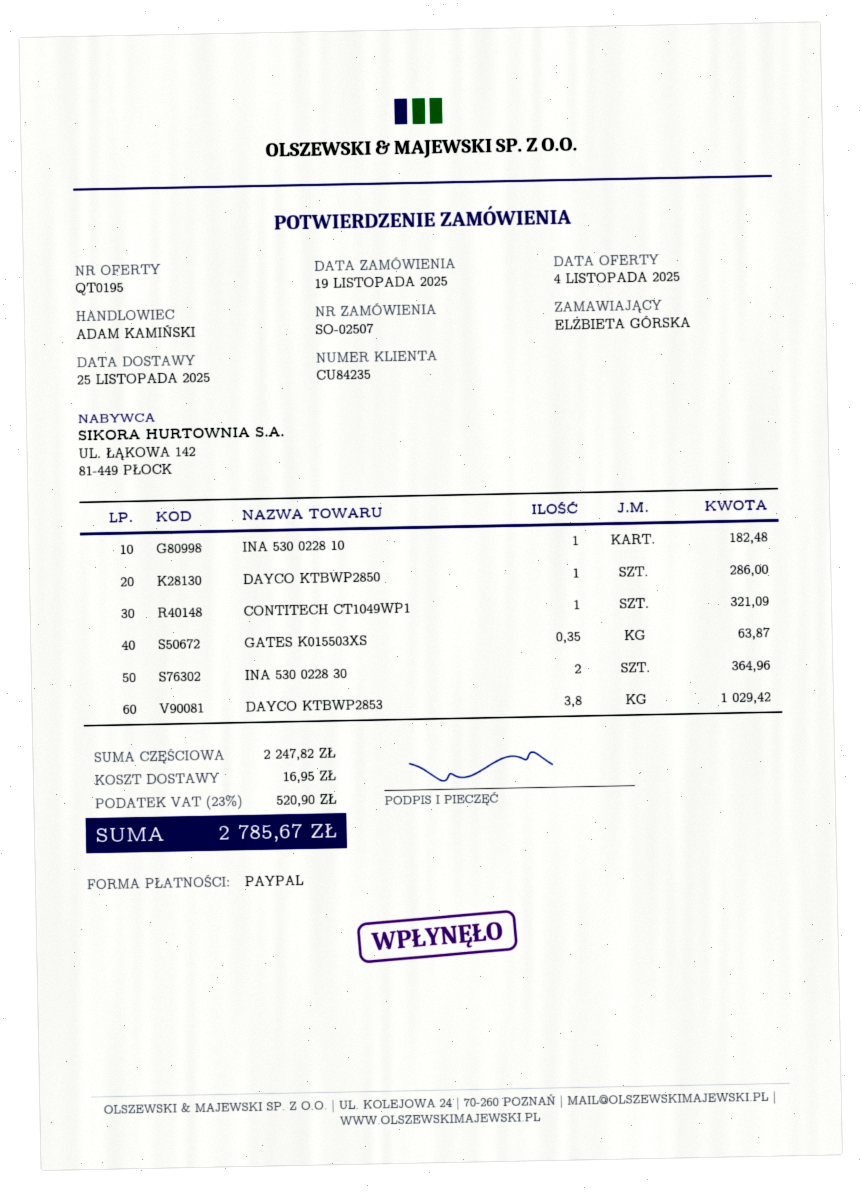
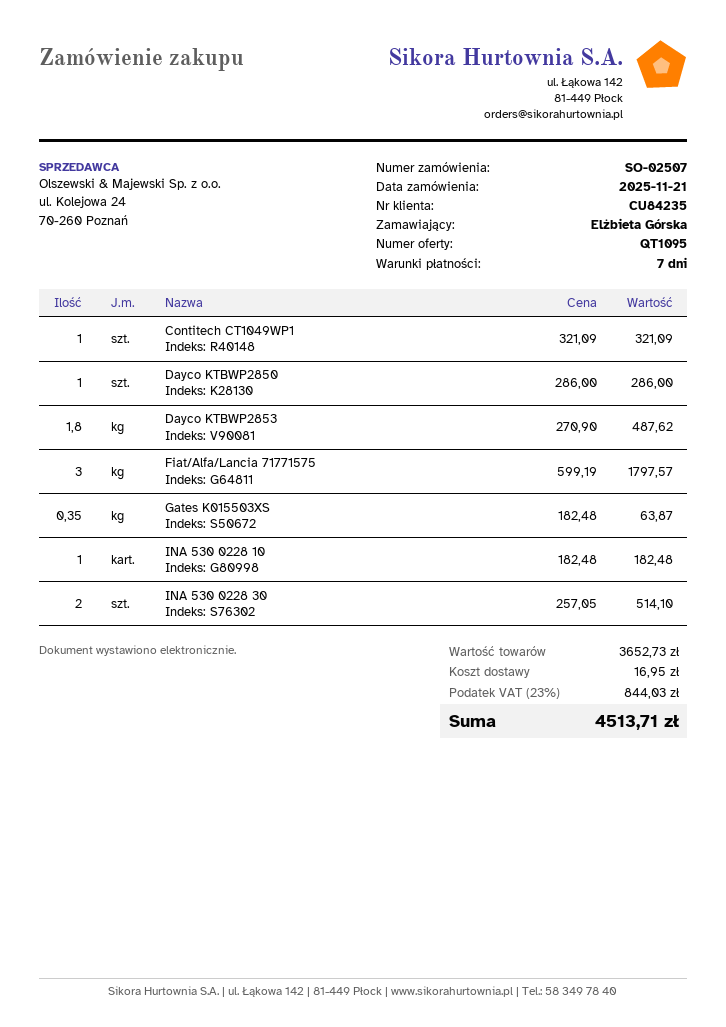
quote number: QT0195 -> QT1095
order date: 2025-11-19 -> 2025-11-21
INA 530 0228 30: 2 for 364.96 -> 2 for 514.10
DAYCO KTBWP2853: 3.8 for 1029.42 -> 1.8 for 487.62
Fiat/Alfa/Lancia 71771575: none -> 3 for 1797.57
subtotal: 2247.82 -> 3652.73
tax: 23% = 520.90 -> 23% = 844.03
total: 2785.67 -> 4513.71

